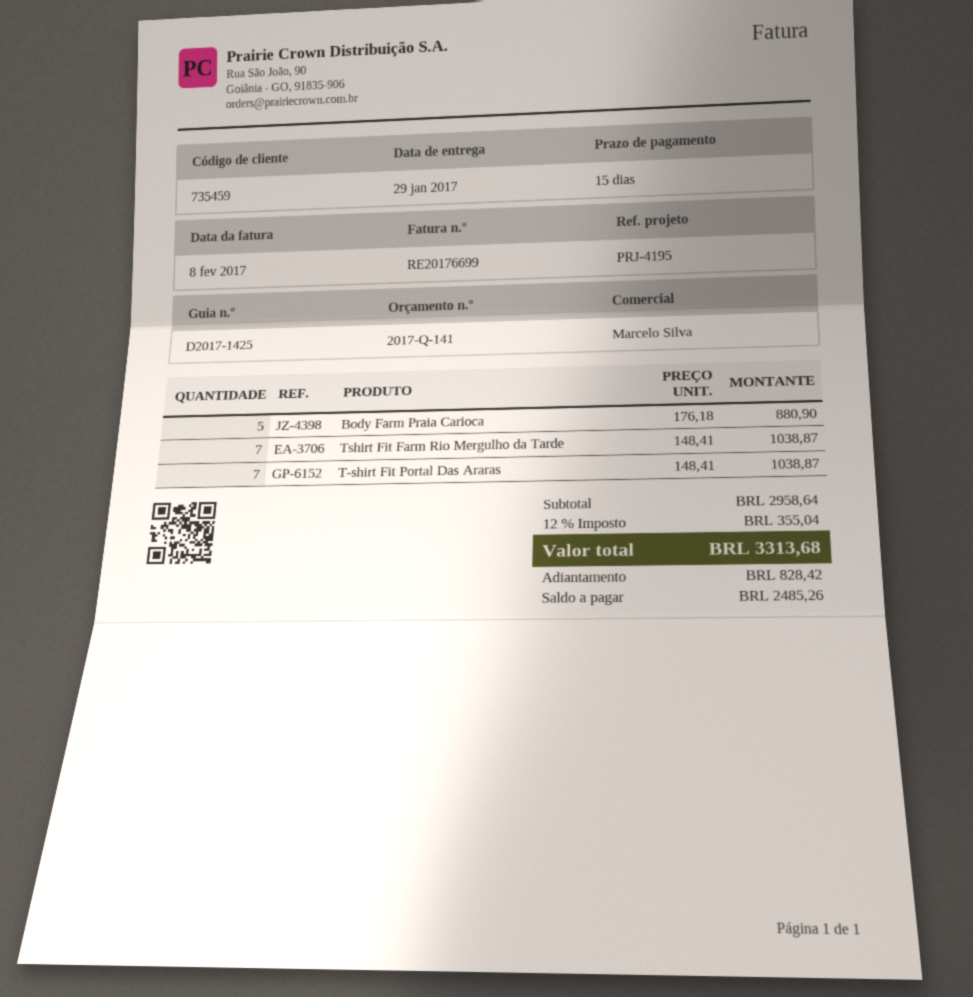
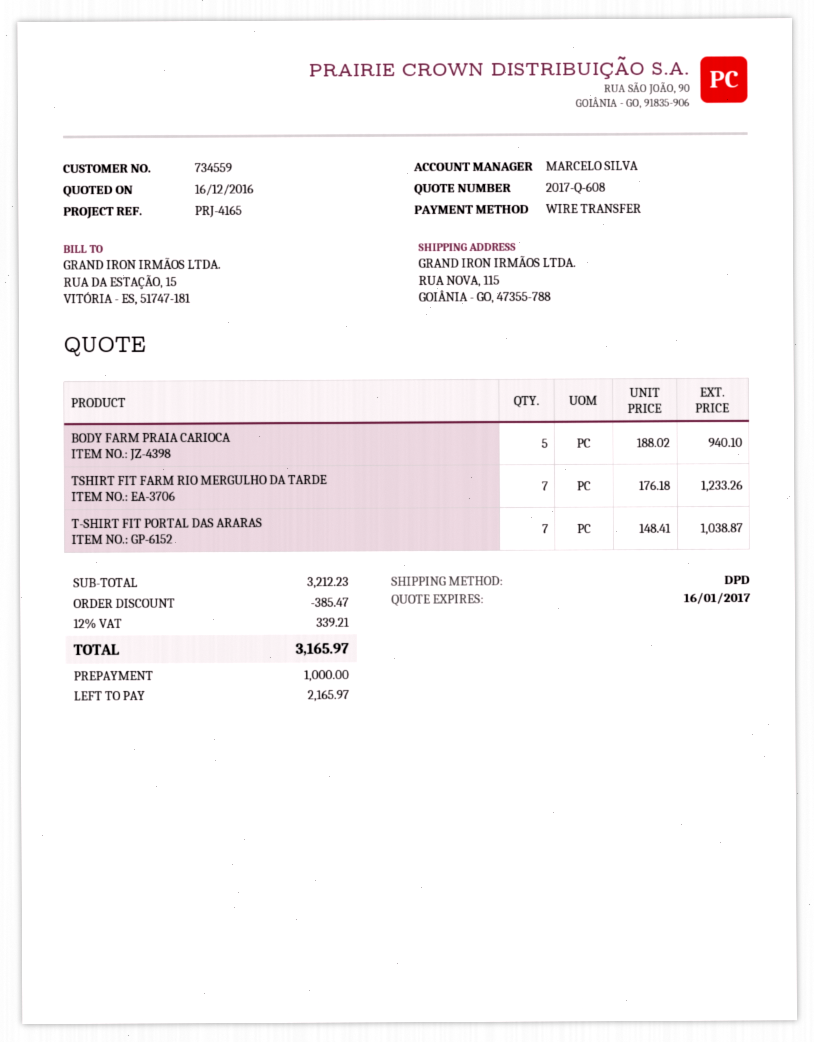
quote number: 2017-Q-141 -> 2017-Q-608
customer number: 735459 -> 734559
reference: PRJ-4195 -> PRJ-4165
Body Farm Praia Carioca: 5 x 176.18 = 880.90 -> 5 x 188.02 = 940.10
Tshirt Fit Farm Rio Mergulho da Tarde: 7 x 148.41 = 1038.87 -> 7 x 176.18 = 1233.26
subtotal: 2958.64 -> 3212.23
discount: none -> 385.47
tax: 12% = 355.04 -> 12% = 339.21
total: 3313.68 -> 3165.97
deposit: 828.42 -> 1000.00
balance: 2485.26 -> 2165.97

